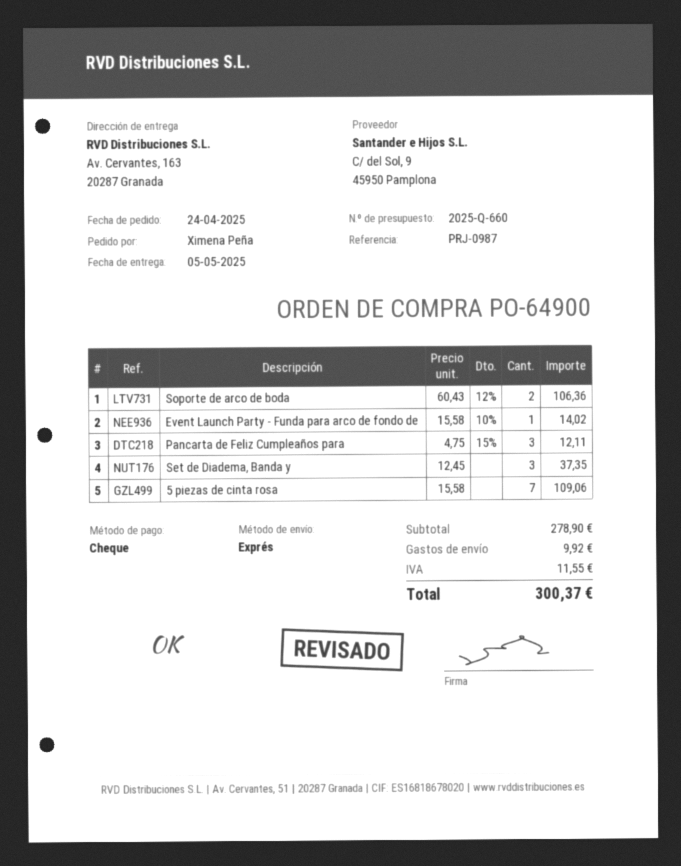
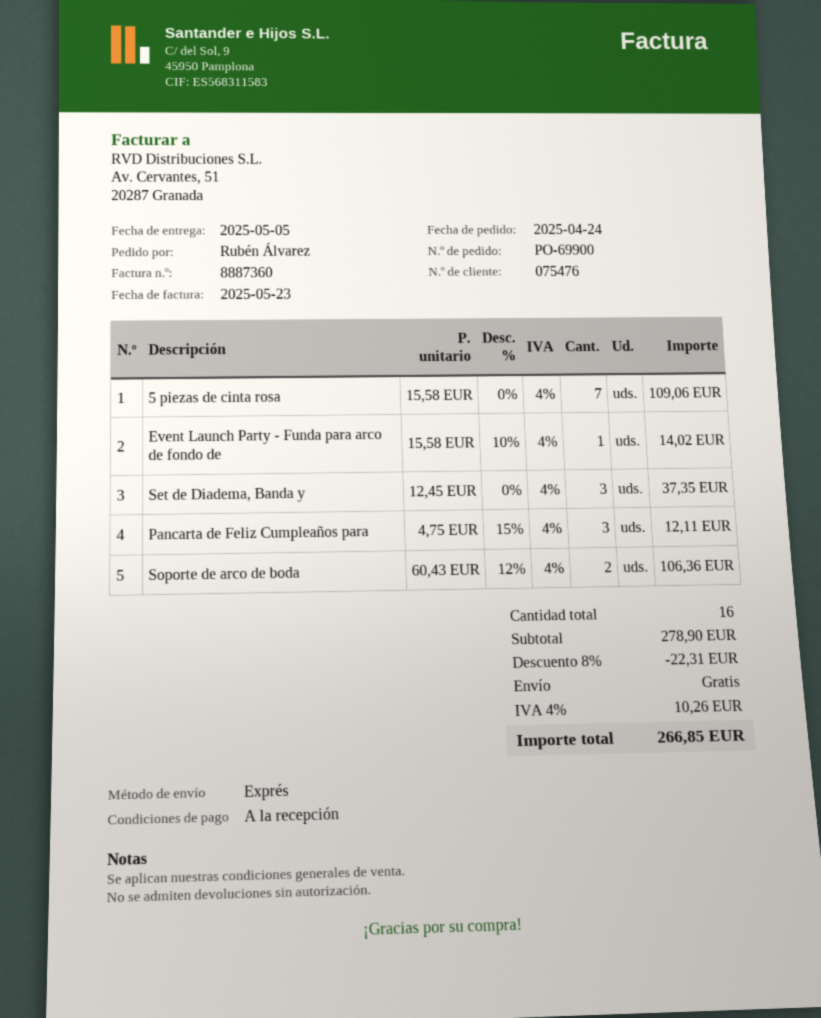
order number: PO-64900 -> PO-69900
ordered by: Ximena Peña -> Rubén Álvarez
discount: none -> 8% = 22.31
shipping: 9.92 -> 0.00
tax: 11.55 -> 10.26
total: 300.37 -> 266.85

